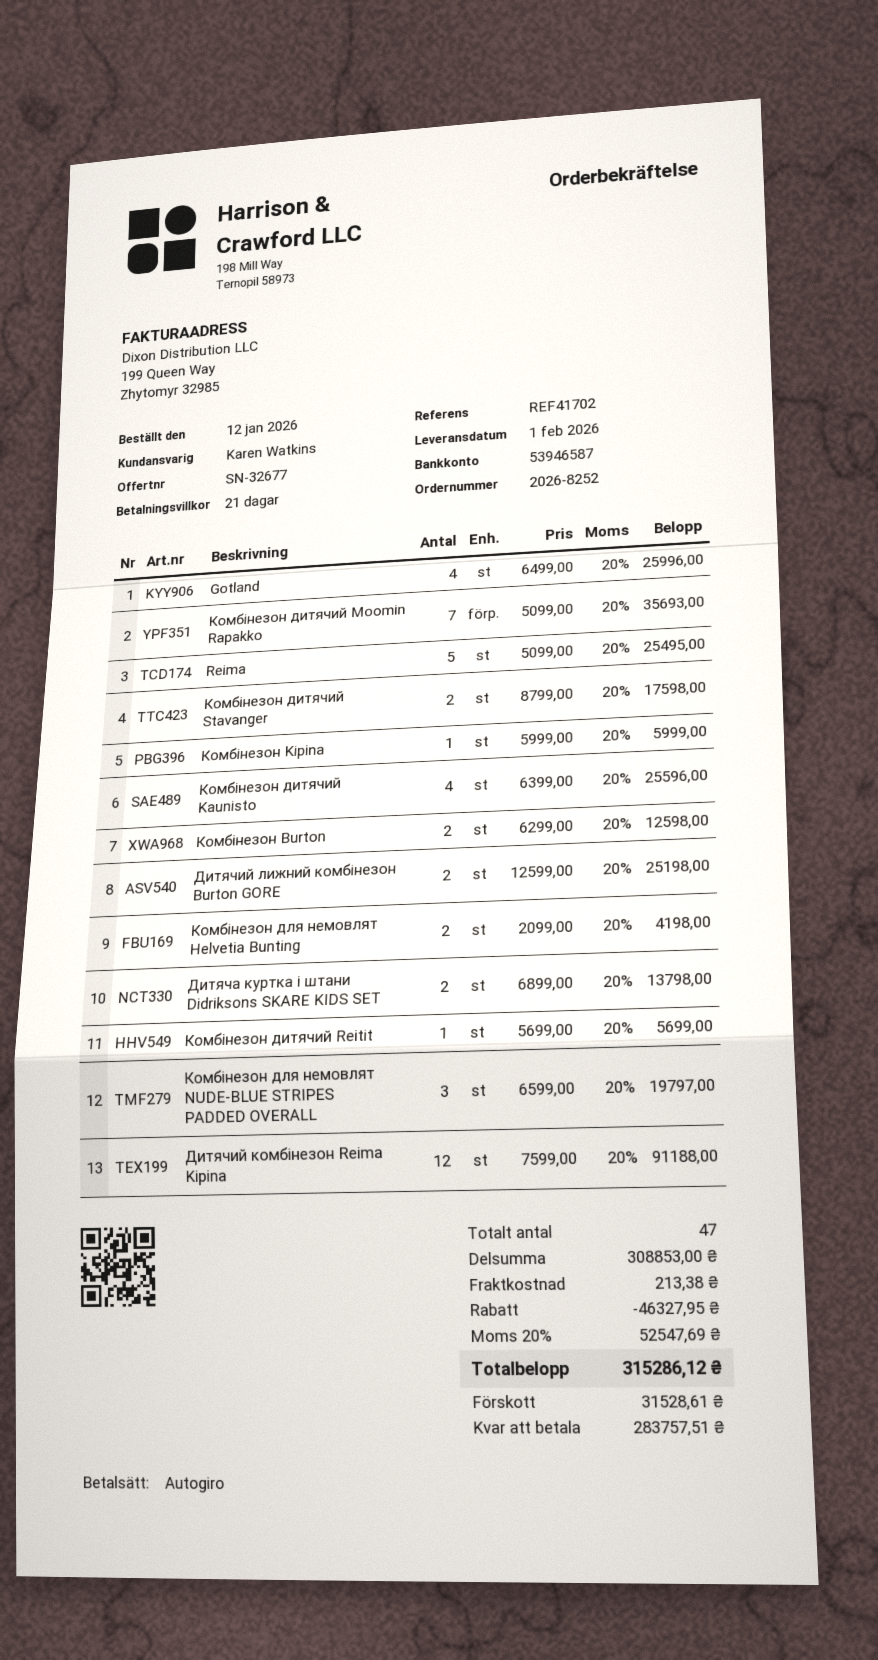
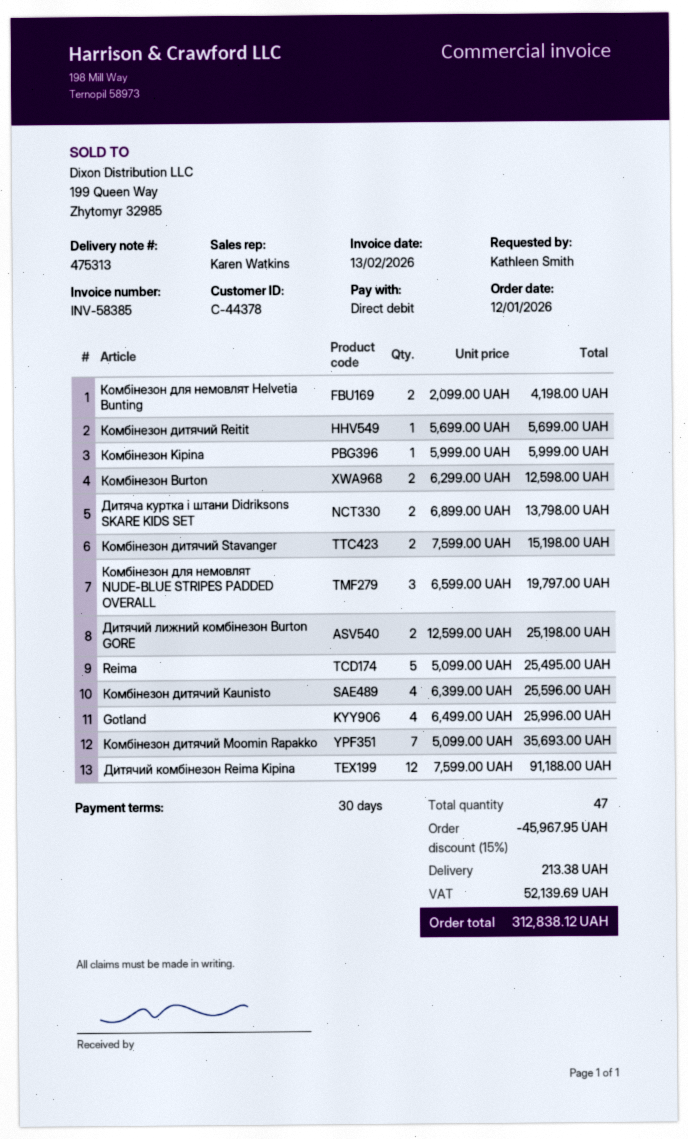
payment terms: 21 days -> 30 days
Комбінезон дитячий Stavanger: 2 x 8799.00 = 17598.00 -> 2 x 7599.00 = 15198.00
discount: 46327.95 -> 45967.95
tax: 52547.69 -> 52139.69
total: 315286.12 -> 312838.12

